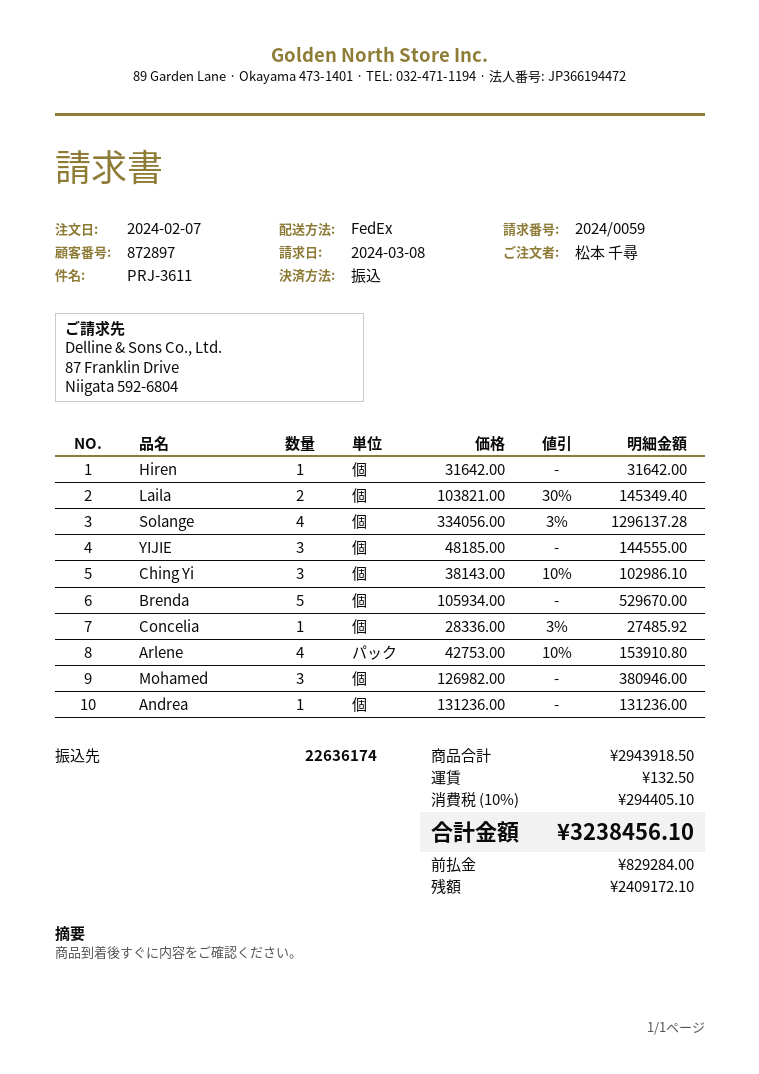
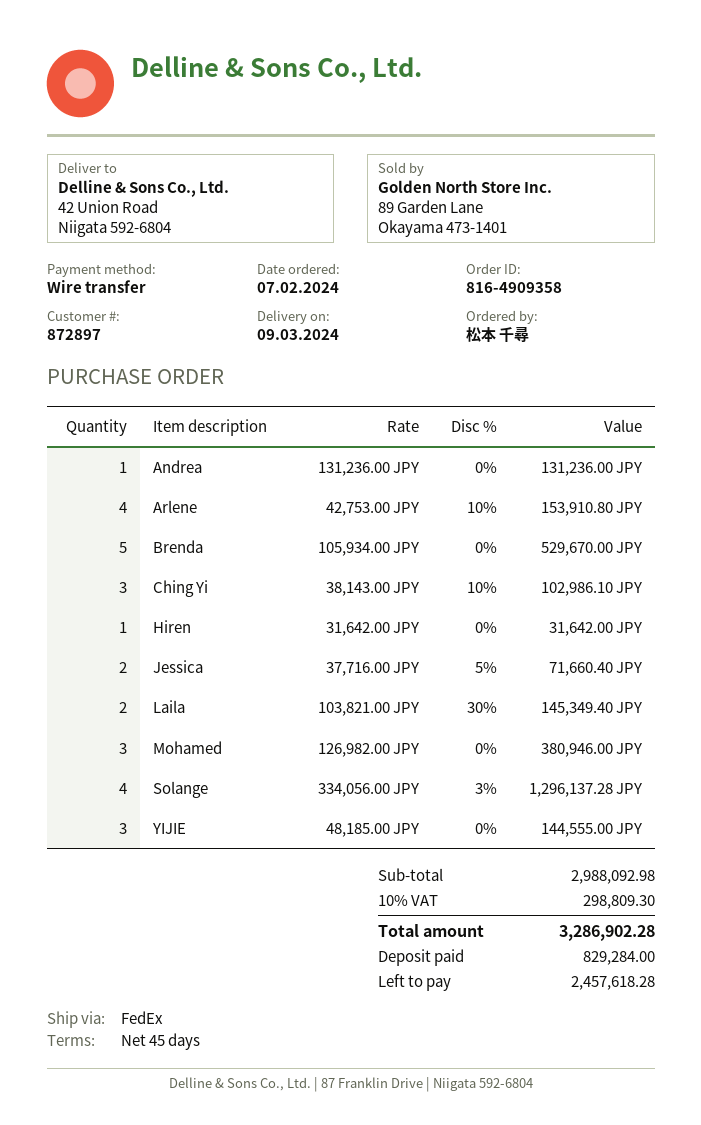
Concelia: 1 x 28336.00 - 3% = 27485.92 -> none
Jessica: none -> 2 x 37716.00 - 5% = 71660.40
subtotal: 2943918.50 -> 2988092.98
shipping: 132.50 -> none
tax: 10% = 294405.10 -> 10% = 298809.30
total: 3238456.10 -> 3286902.28
balance: 2409172.10 -> 2457618.28

